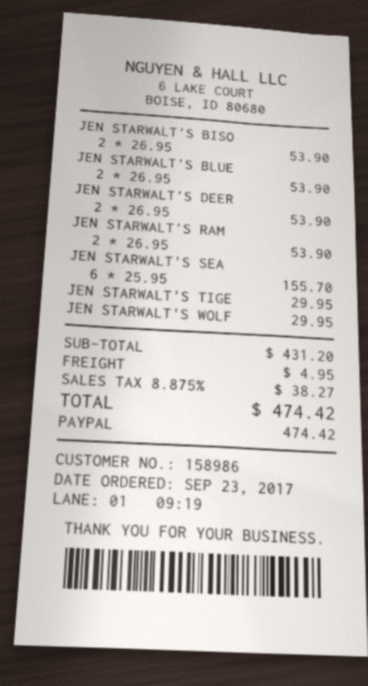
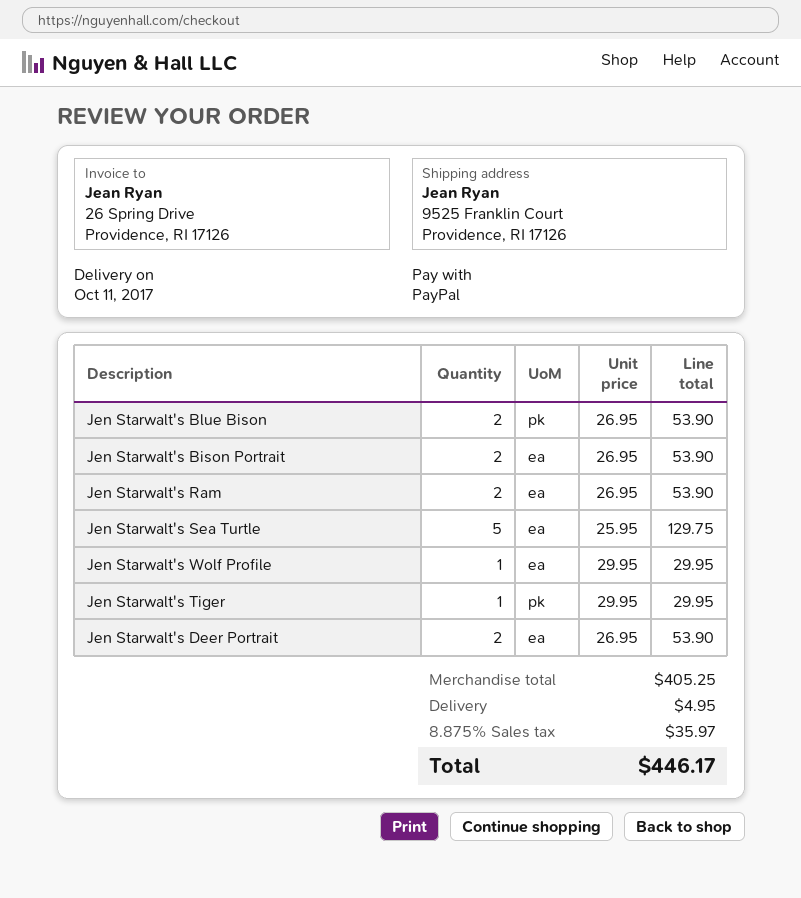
JEN STARWALT'S SEA: 6 x 25.95 = 155.70 -> 5 x 25.95 = 129.75
subtotal: 431.20 -> 405.25
tax: 8.875% = 38.27 -> 8.875% = 35.97
total: 474.42 -> 446.17

